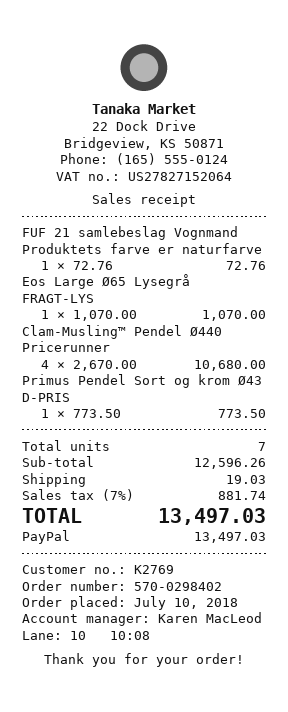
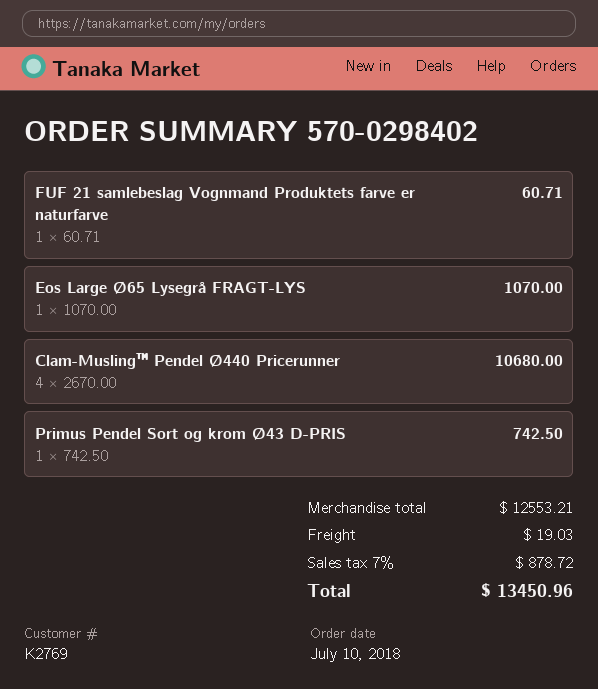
FUF 21 samlebeslag Vognmand Produktets farve er naturfarve: 1 x 72.76 = 72.76 -> 1 x 60.71 = 60.71
Primus Pendel Sort og krom Ø43 D-PRIS: 1 x 773.50 = 773.50 -> 1 x 742.50 = 742.50
subtotal: 12596.26 -> 12553.21
tax: 7% = 881.74 -> 7% = 878.72
total: 13497.03 -> 13450.96

